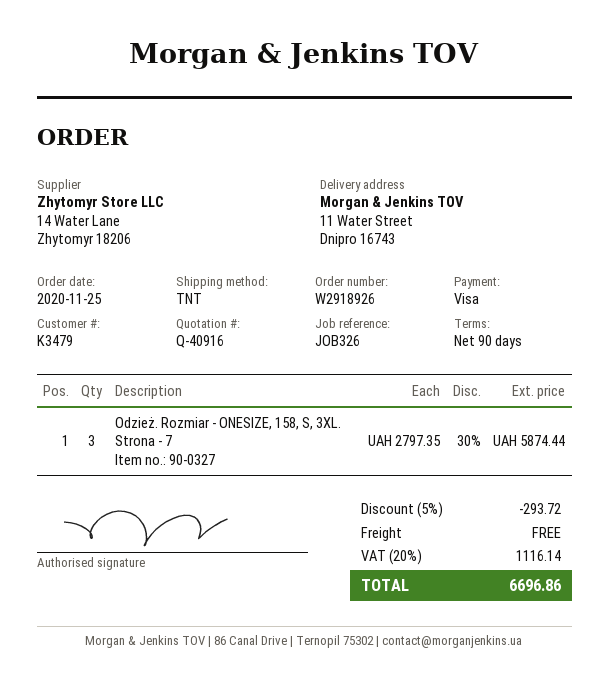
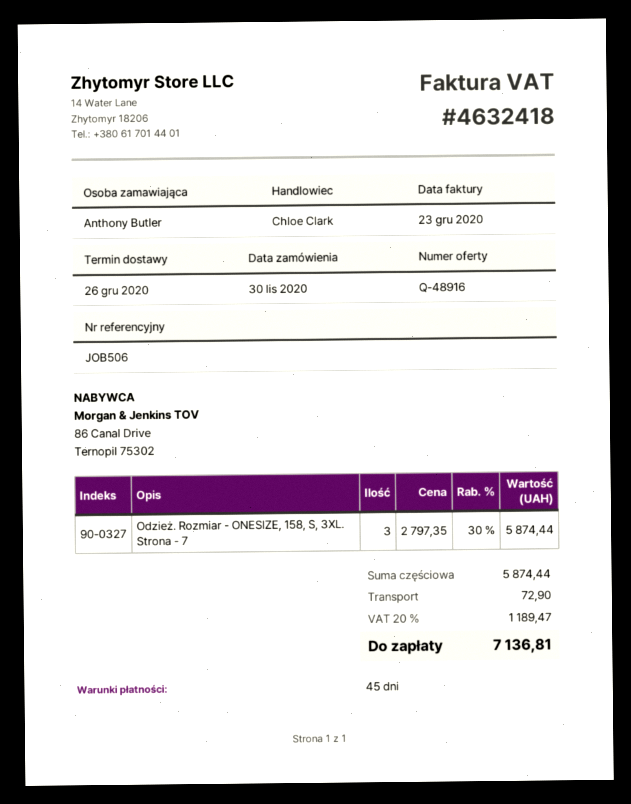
quote number: Q-40916 -> Q-48916
order date: 2020-11-25 -> 2020-11-30
payment terms: 90 days -> 45 days
reference: JOB326 -> JOB506
discount: 5% = 293.72 -> none
shipping: 0.00 -> 72.90
tax: 20% = 1116.14 -> 20% = 1189.47
total: 6696.86 -> 7136.81

